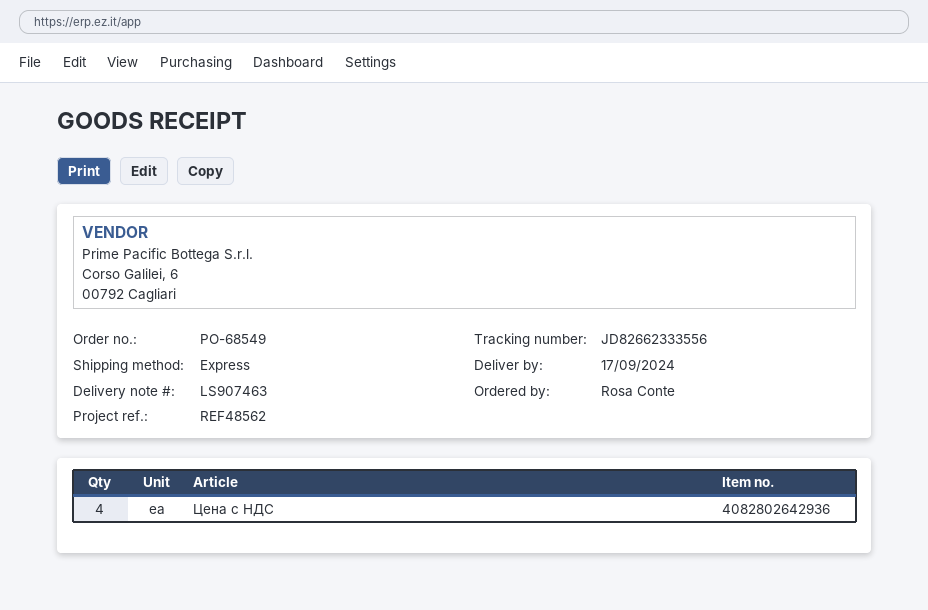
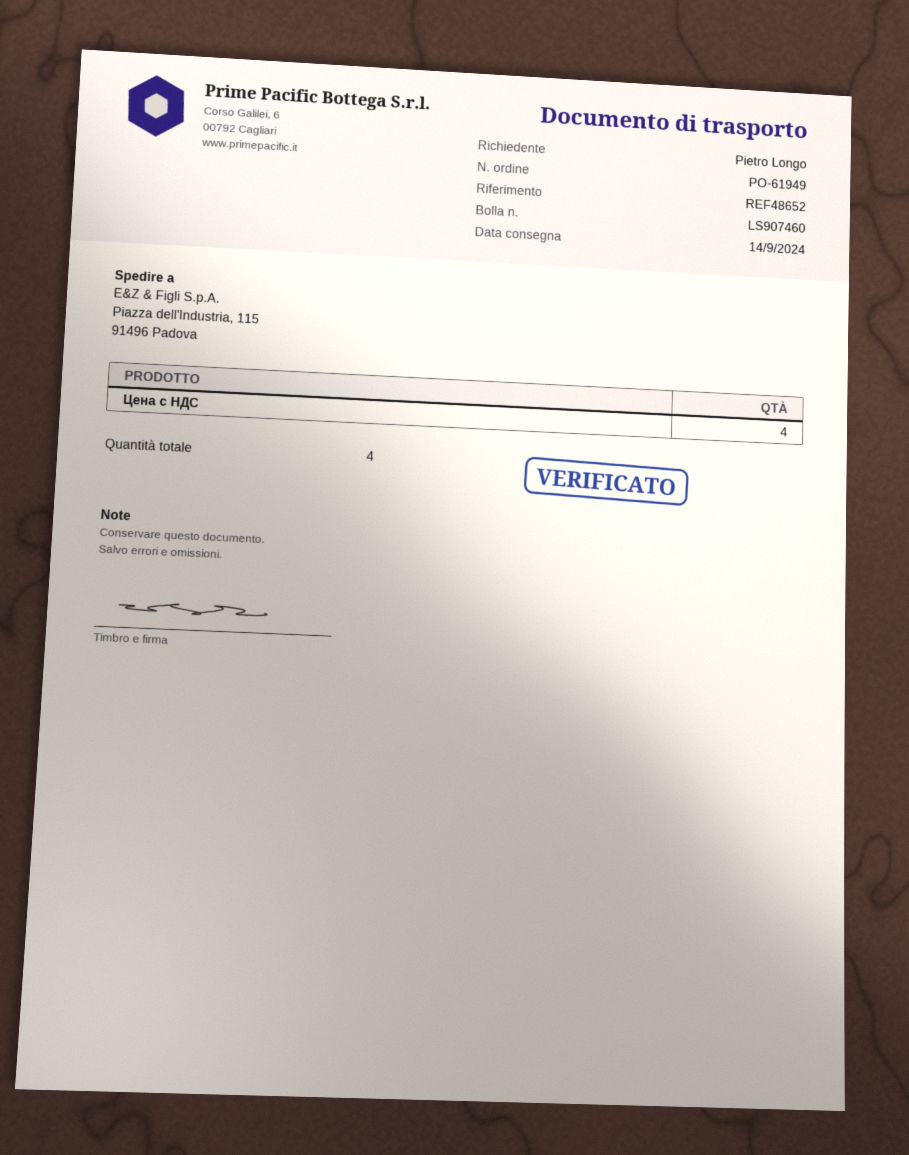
order number: PO-68549 -> PO-61949
delivery note number: LS907463 -> LS907460
delivery date: 2024-09-17 -> 2024-09-14
reference: REF48562 -> REF48652
ordered by: Rosa Conte -> Pietro Longo

